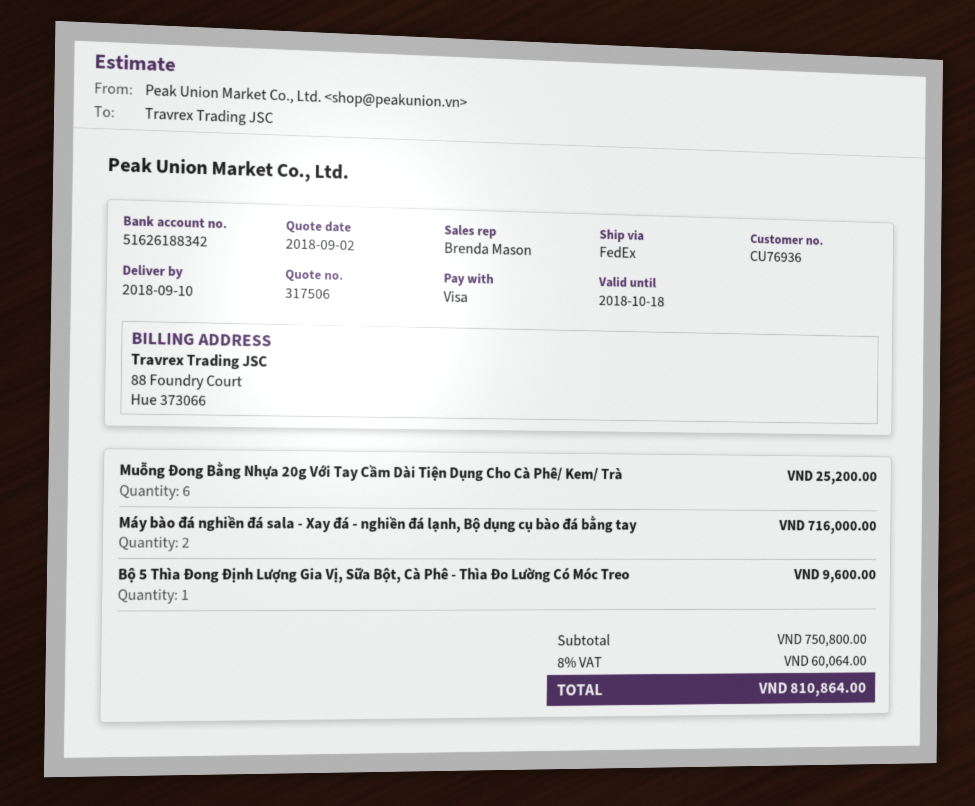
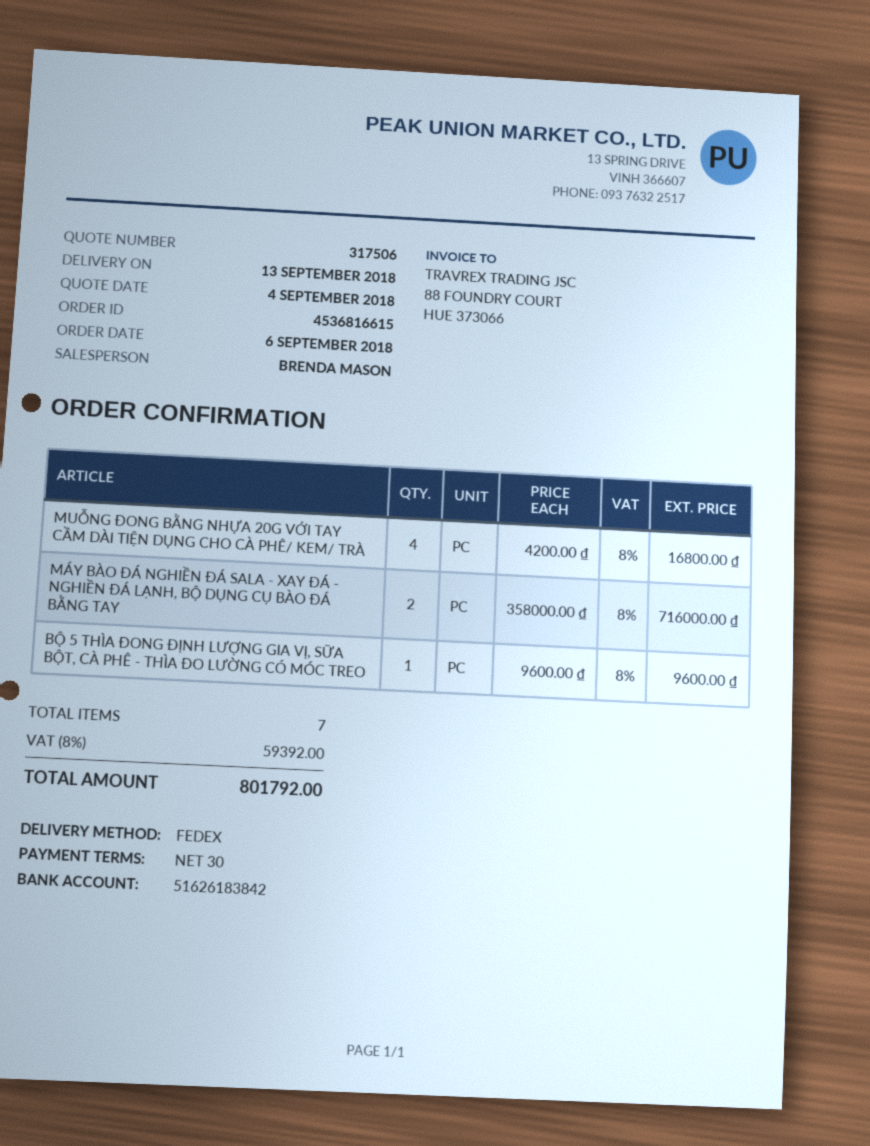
quote date: 2018-09-02 -> 2018-09-04
delivery date: 2018-09-10 -> 2018-09-13
bank account: 51626188342 -> 51626183842
Muỗng Đong Bằng Nhựa 20g Với Tay Cầm Dài Tiện Dụng Cho Cà Phê/ Kem/ Trà: 6 for 25200.00 -> 4 for 16800.00
tax: 8% = 60064.00 -> 8% = 59392.00
total: 810864.00 -> 801792.00

